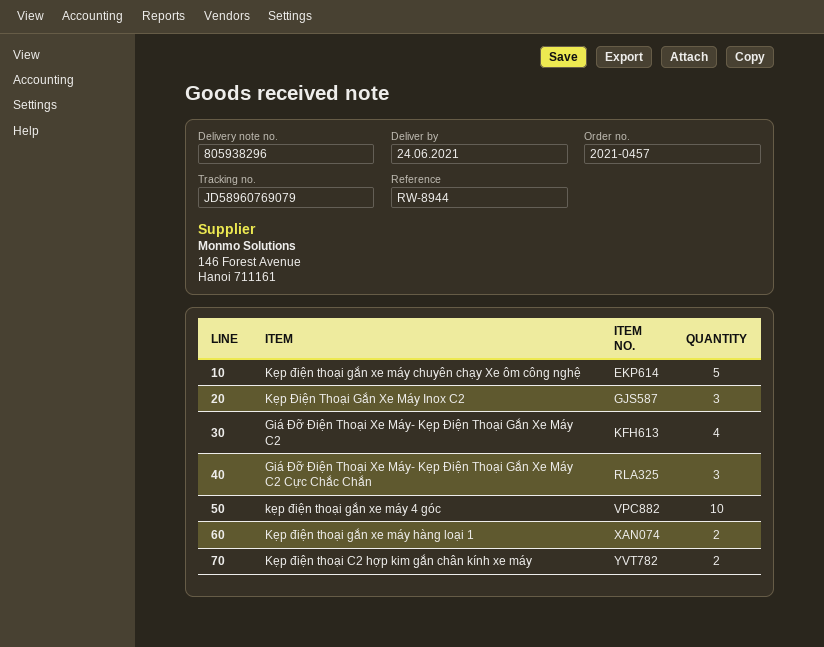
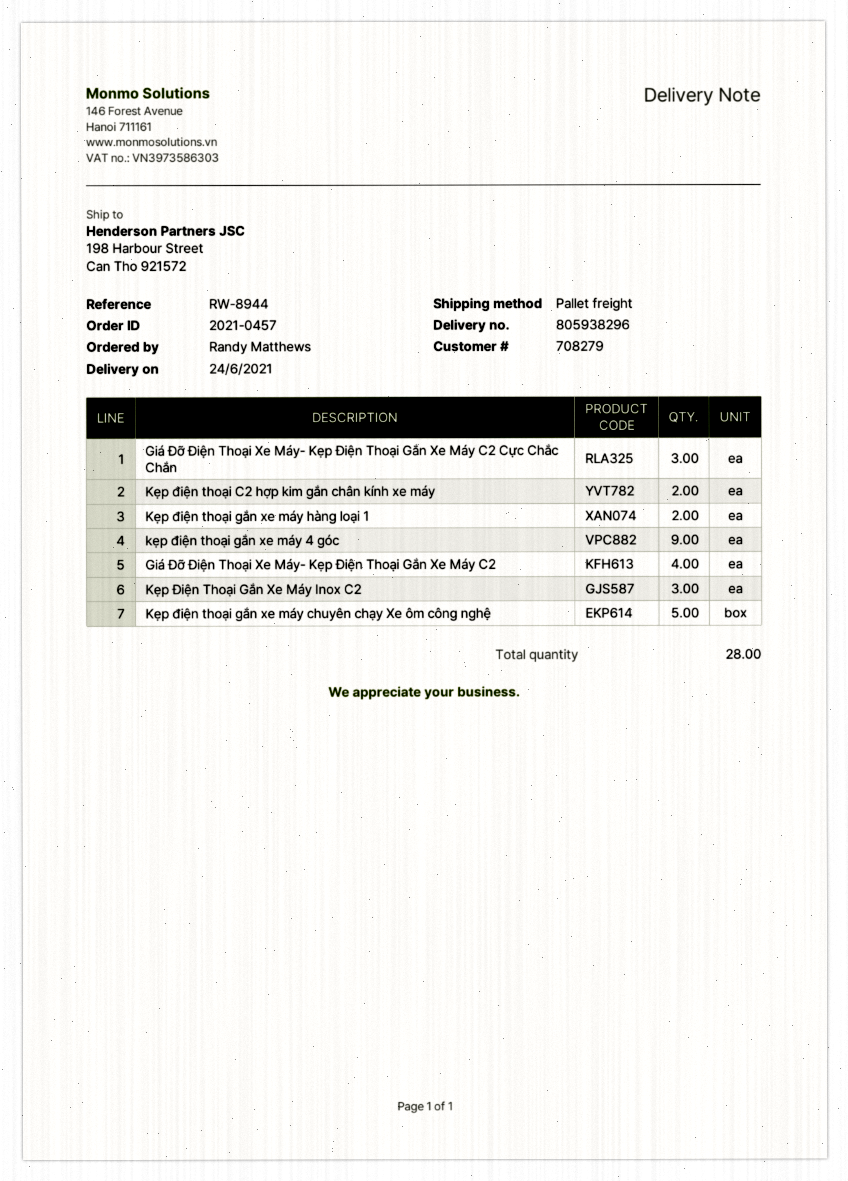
kẹp điện thoại gắn xe máy 4 góc: 10 -> 9

